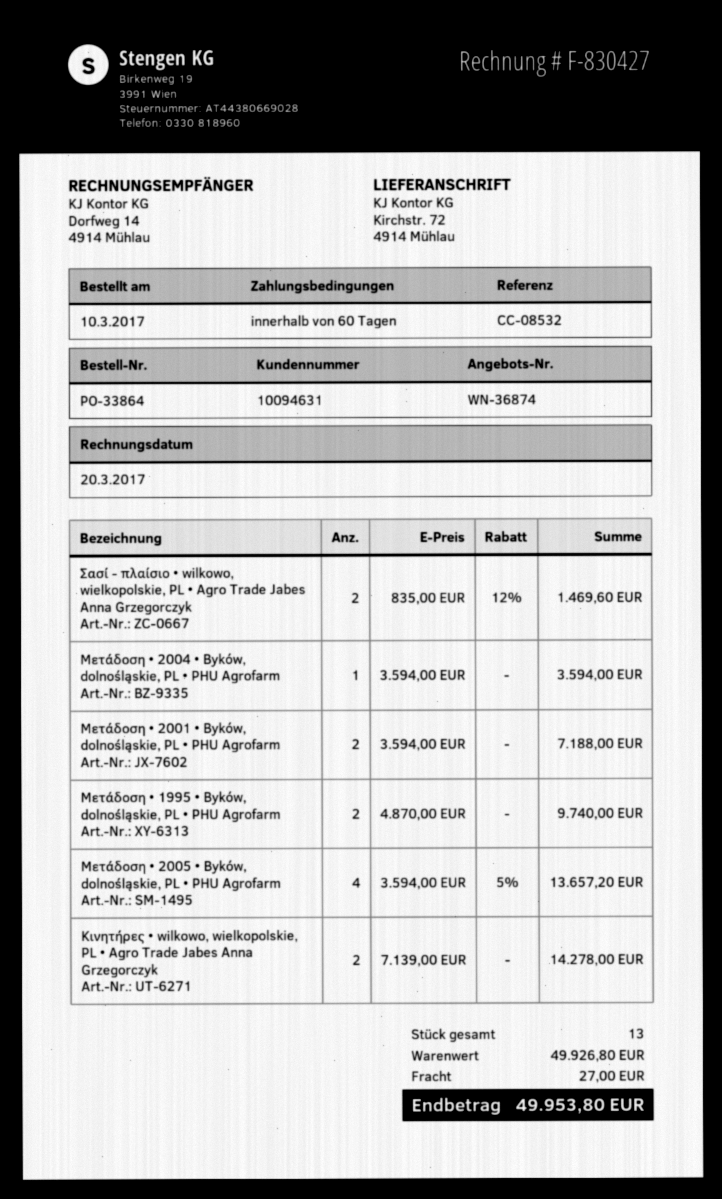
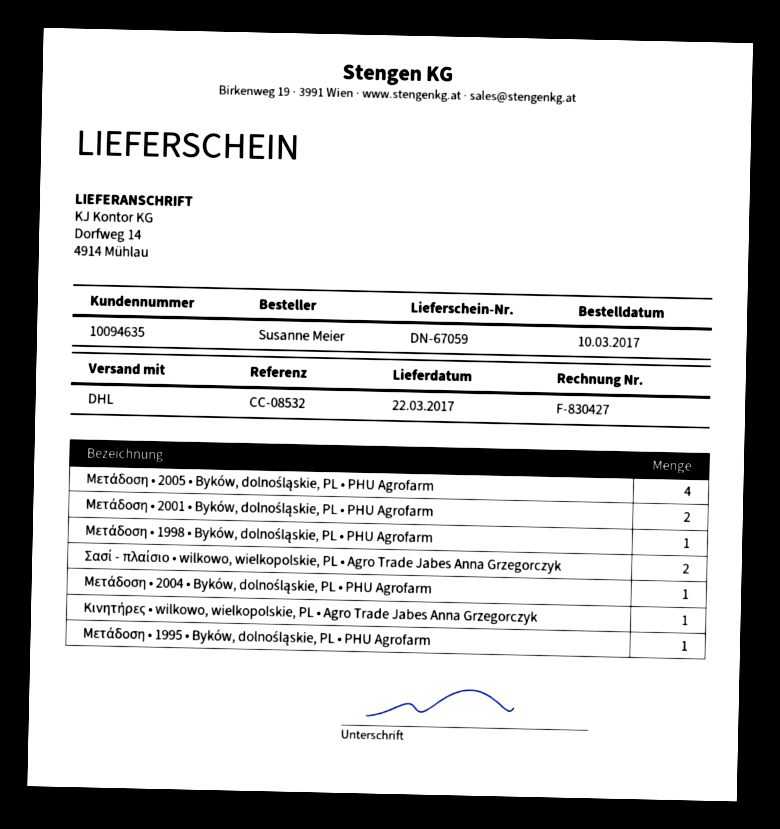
customer number: 10094631 -> 10094635
ship to: Kirchstr. 72, 4914 Mühlau -> Dorfweg 14, 4914 Mühlau
Μετάδοση • 1995 • Byków, dolnośląskie, PL • PHU Agrofarm: 2 -> 1
Κινητήρες • wilkowo, wielkopolskie, PL • Agro Trade Jabes Anna Grzegorczyk: 2 -> 1
Μετάδοση • 1998 • Byków, dolnośląskie, PL • PHU Agrofarm: none -> 1

